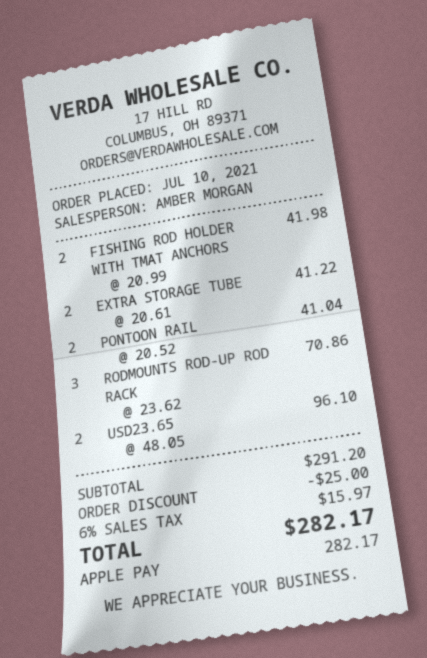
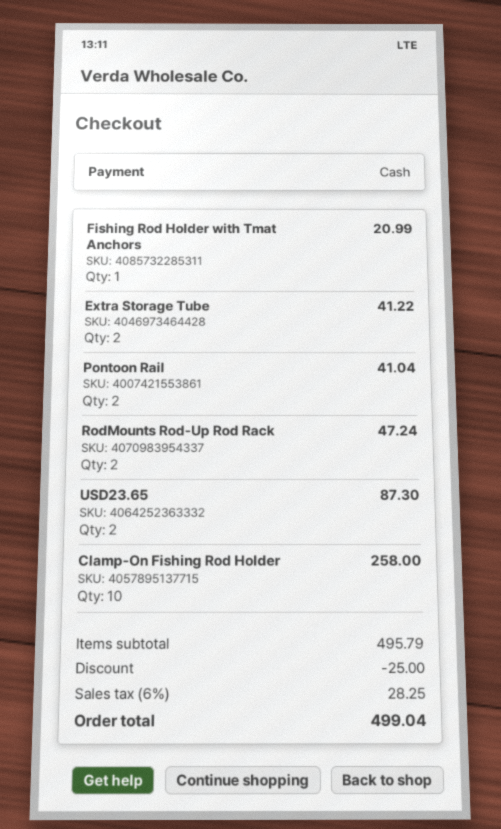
payment method: Apple Pay -> cash
FISHING ROD HOLDER WITH TMAT ANCHORS: 2 for 41.98 -> 1 for 20.99
RODMOUNTS ROD-UP ROD RACK: 3 for 70.86 -> 2 for 47.24
USD23.65: 2 for 96.10 -> 2 for 87.30
Clamp-On Fishing Rod Holder: none -> 10 for 258.00
subtotal: 291.20 -> 495.79
tax: 6% = 15.97 -> 6% = 28.25
total: 282.17 -> 499.04

